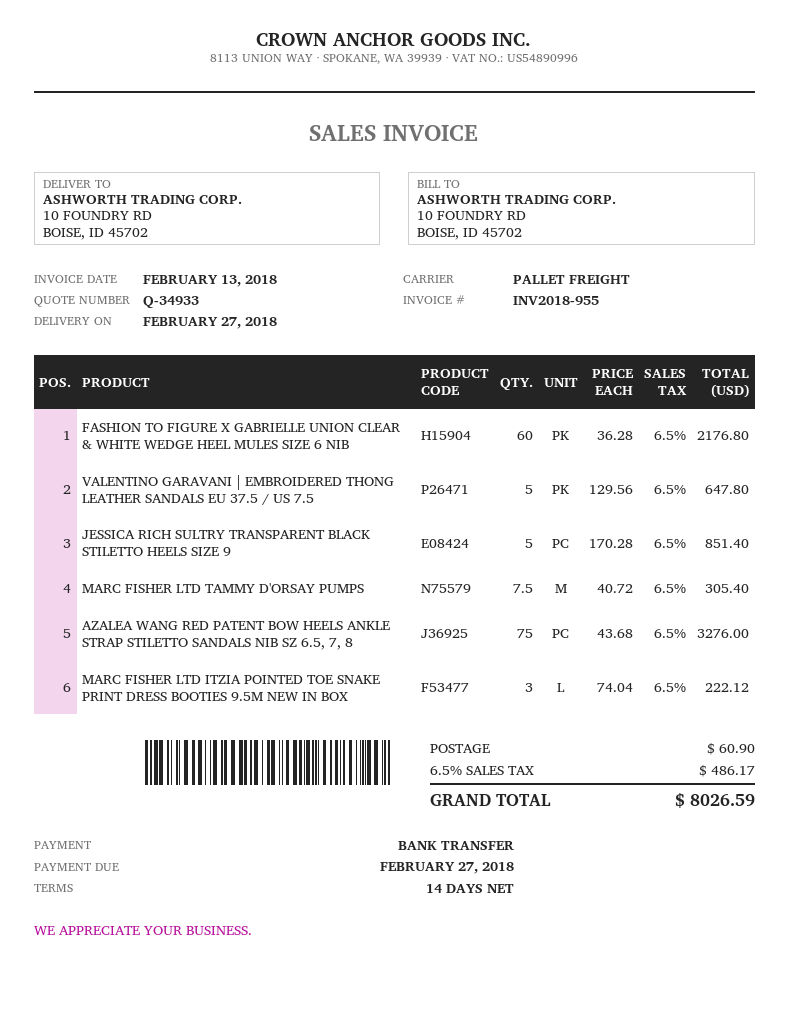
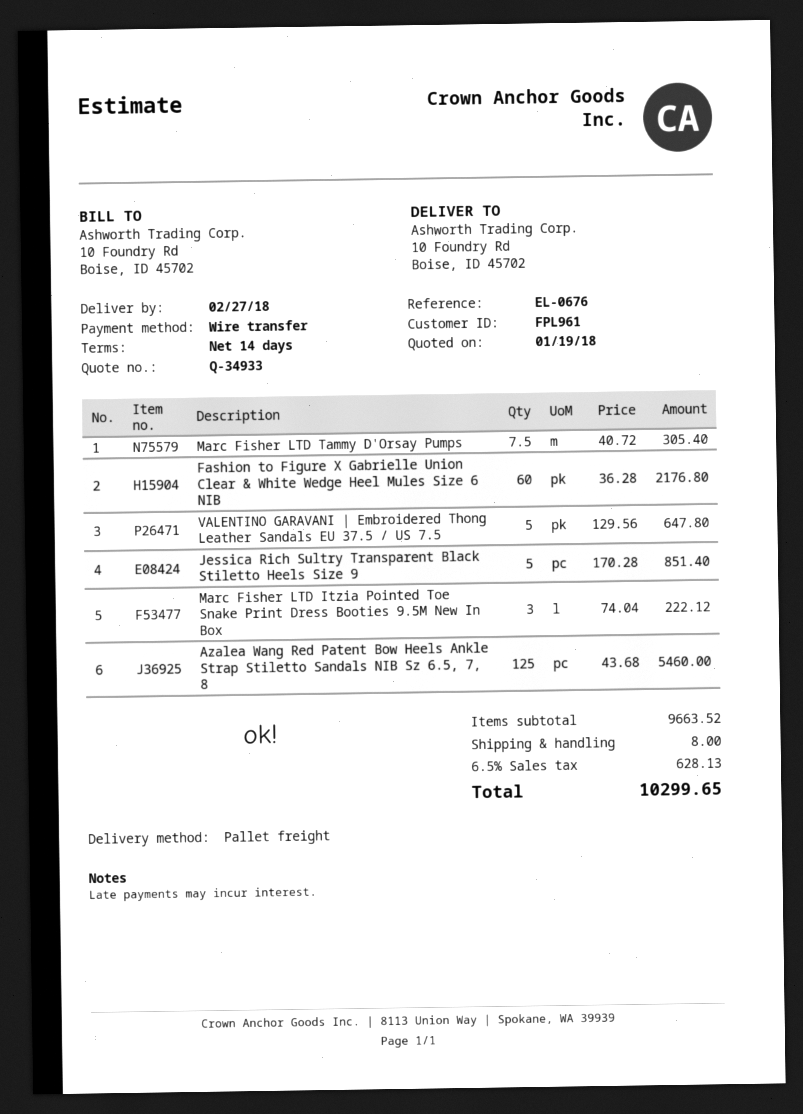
AZALEA WANG RED PATENT BOW HEELS ANKLE STRAP STILETTO SANDALS NIB SZ 6.5, 7, 8: 75 x 43.68 = 3276.00 -> 125 x 43.68 = 5460.00
shipping: 60.90 -> 8.00
tax: 6.5% = 486.17 -> 6.5% = 628.13
total: 8026.59 -> 10299.65

